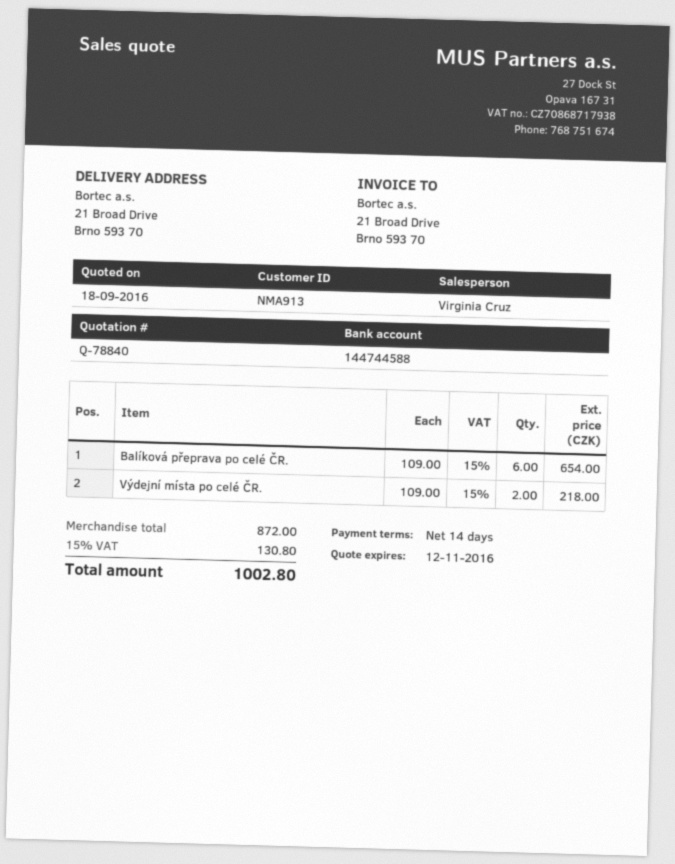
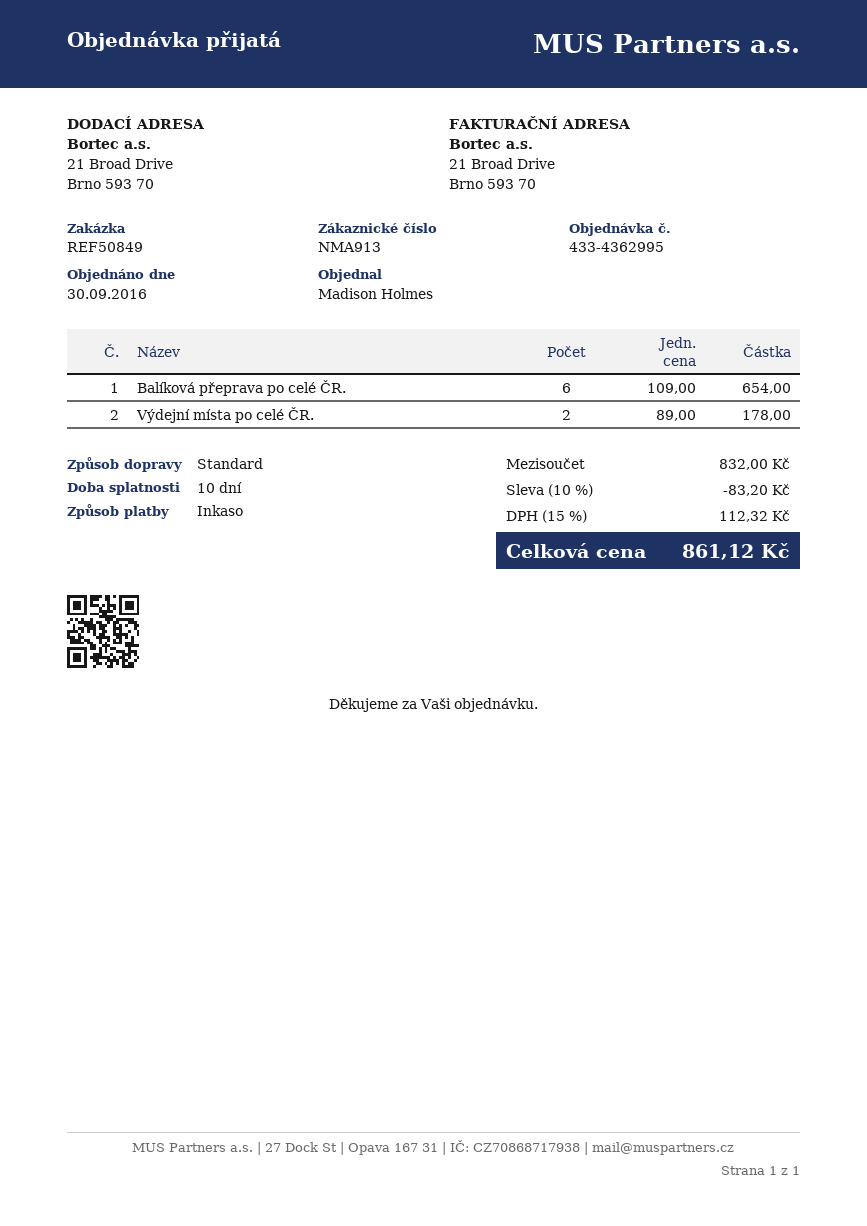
payment terms: 14 days -> 10 days
Výdejní místa po celé ČR.: 2 x 109.00 = 218.00 -> 2 x 89.00 = 178.00
subtotal: 872.00 -> 832.00
discount: none -> 10% = 83.20
tax: 15% = 130.80 -> 15% = 112.32
total: 1002.80 -> 861.12

